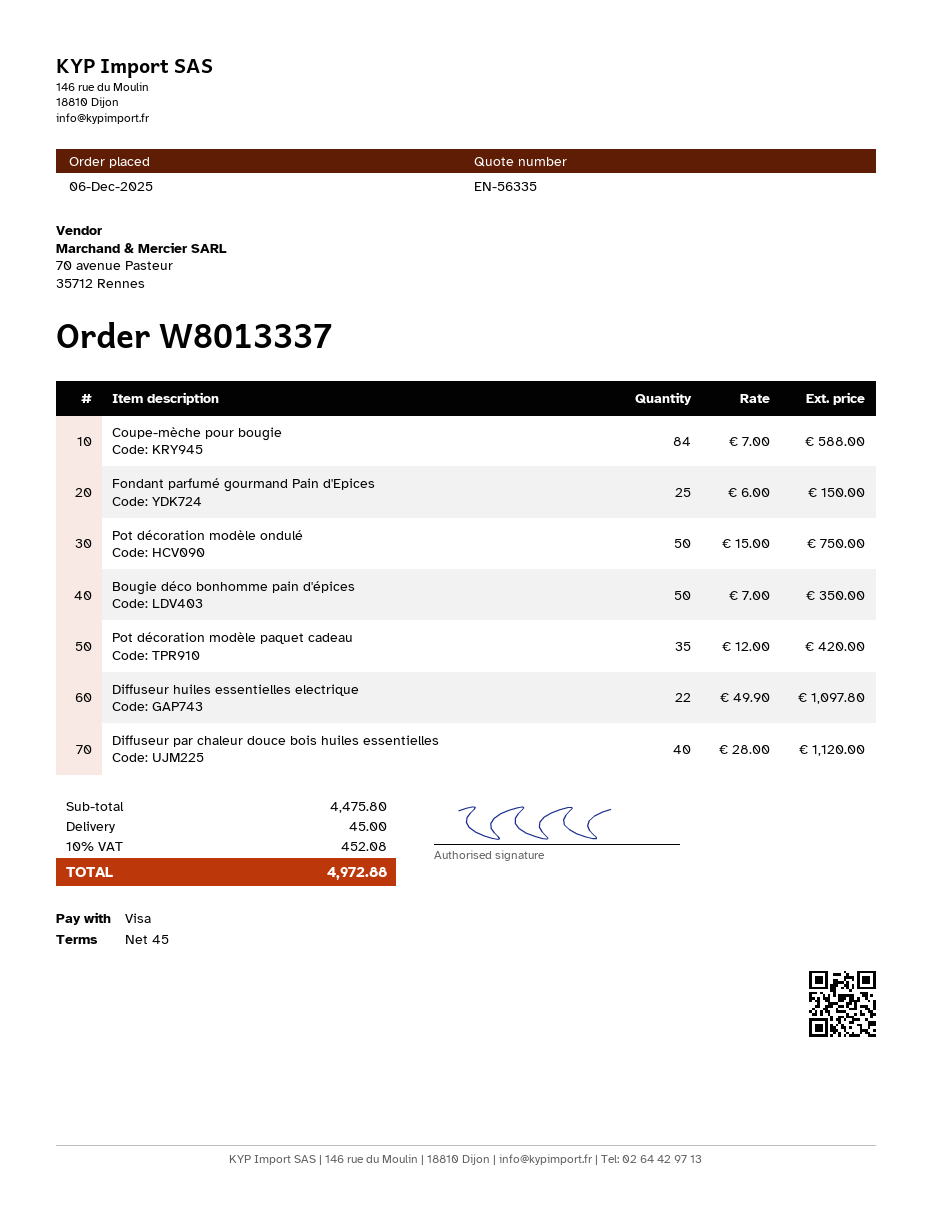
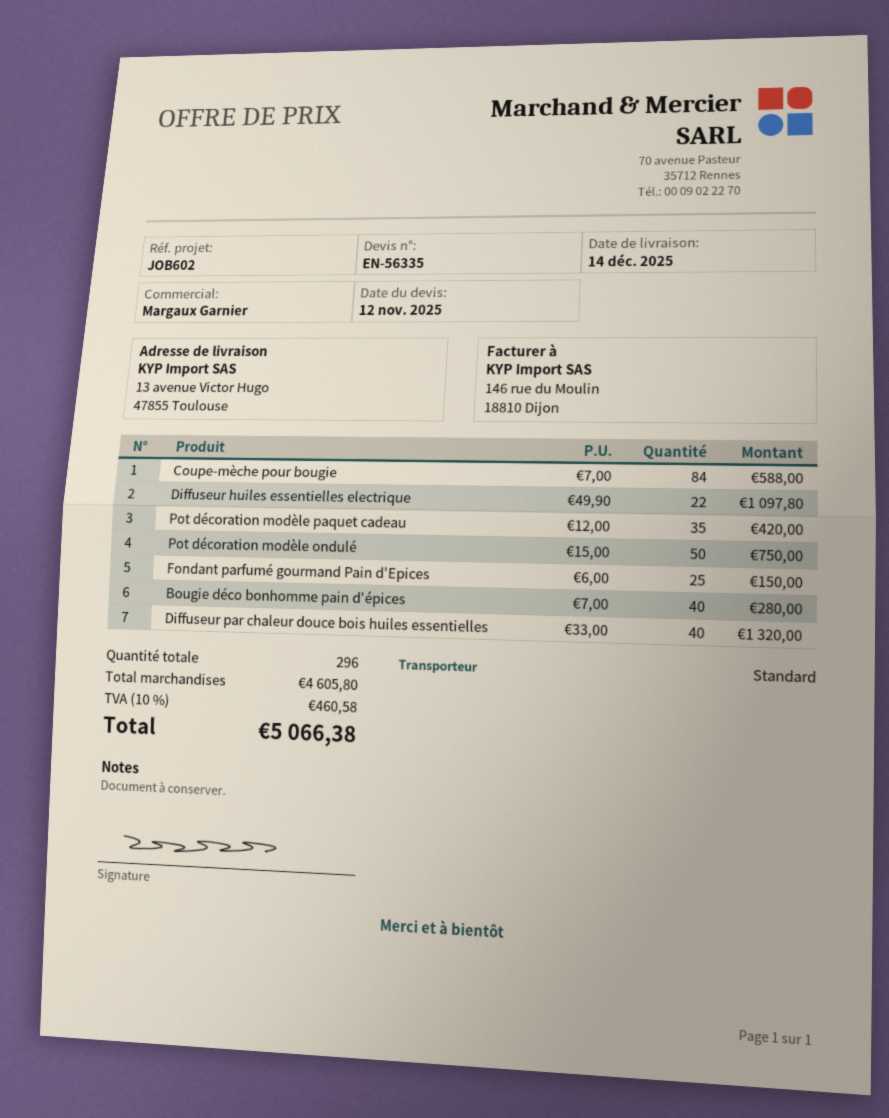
Bougie déco bonhomme pain d'épices: 50 x 7.00 = 350.00 -> 40 x 7.00 = 280.00
Diffuseur par chaleur douce bois huiles essentielles: 40 x 28.00 = 1120.00 -> 40 x 33.00 = 1320.00
subtotal: 4475.80 -> 4605.80
shipping: 45.00 -> none
tax: 10% = 452.08 -> 10% = 460.58
total: 4972.88 -> 5066.38

